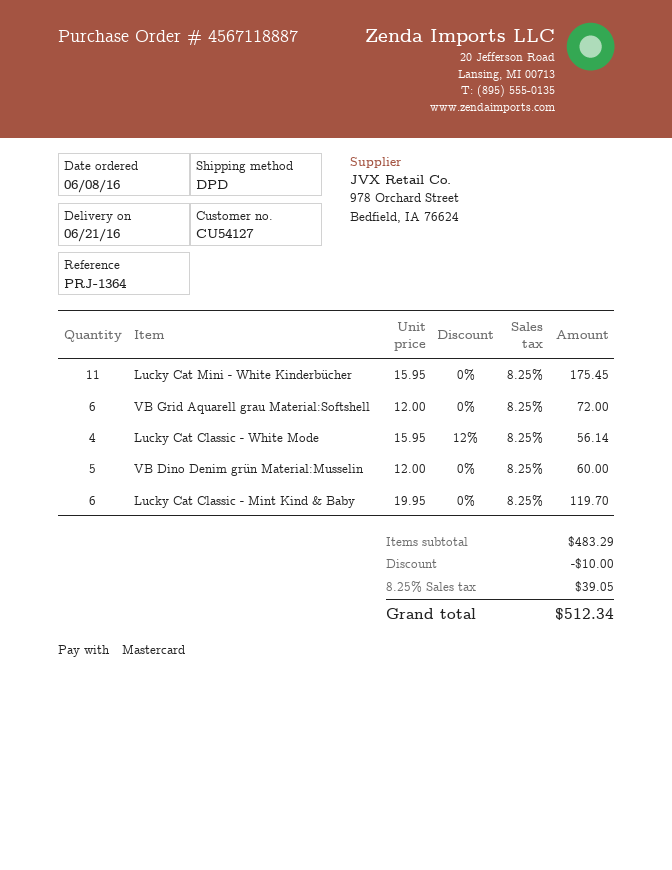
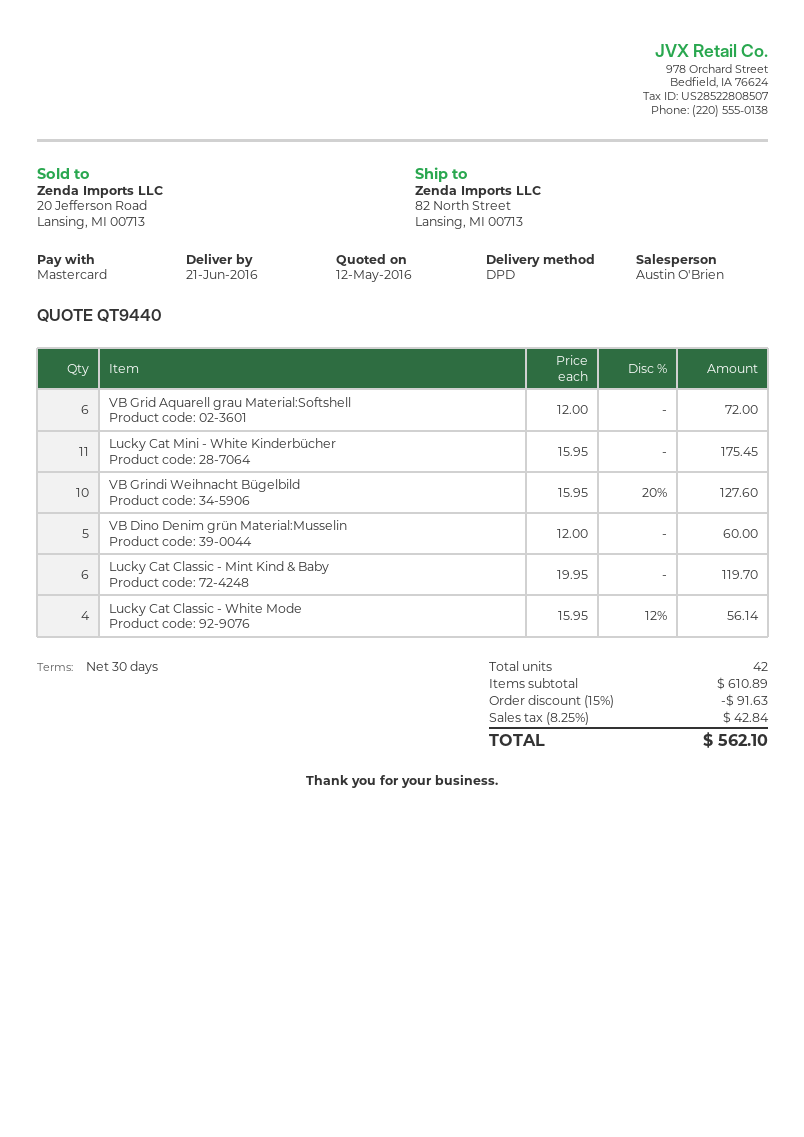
VB Grindi Weihnacht Bügelbild: none -> 10 x 15.95 - 20% = 127.60
subtotal: 483.29 -> 610.89
discount: 10.00 -> 91.63
tax: 8.25% = 39.05 -> 8.25% = 42.84
total: 512.34 -> 562.10

